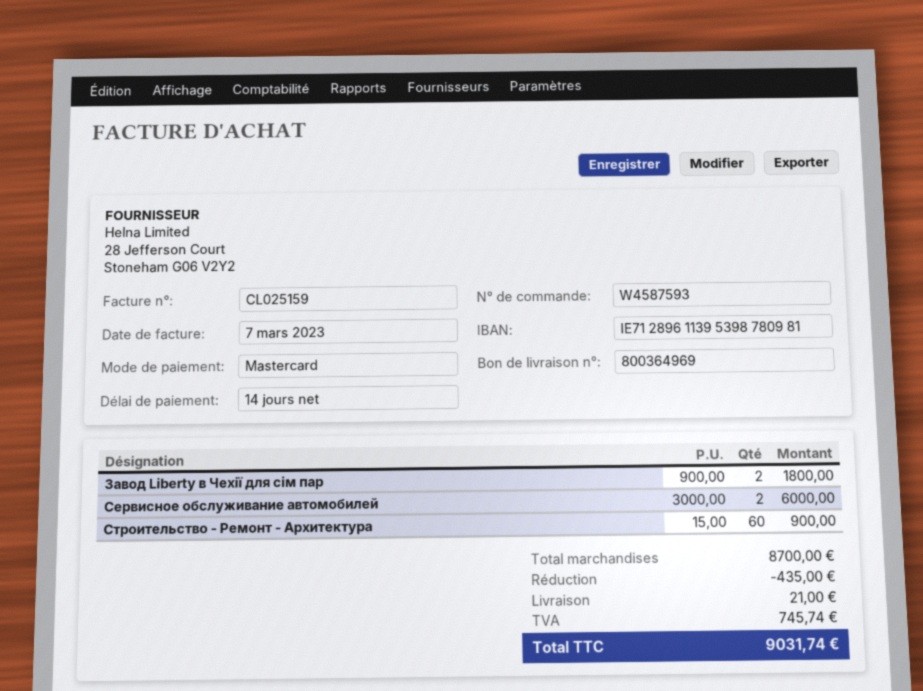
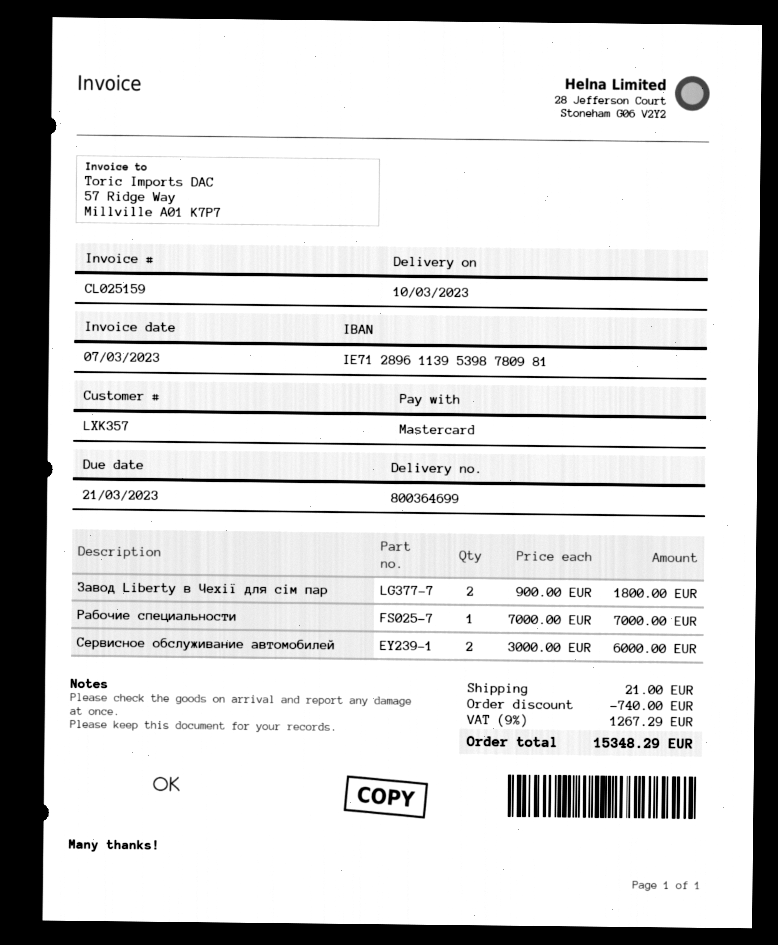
delivery note number: 800364969 -> 800364699
Строительство - Ремонт - Архитектура: 60 x 15.00 = 900.00 -> none
Рабочие специальности: none -> 1 x 7000.00 = 7000.00
discount: 435.00 -> 740.00
tax: 745.74 -> 1267.29
total: 9031.74 -> 15348.29

